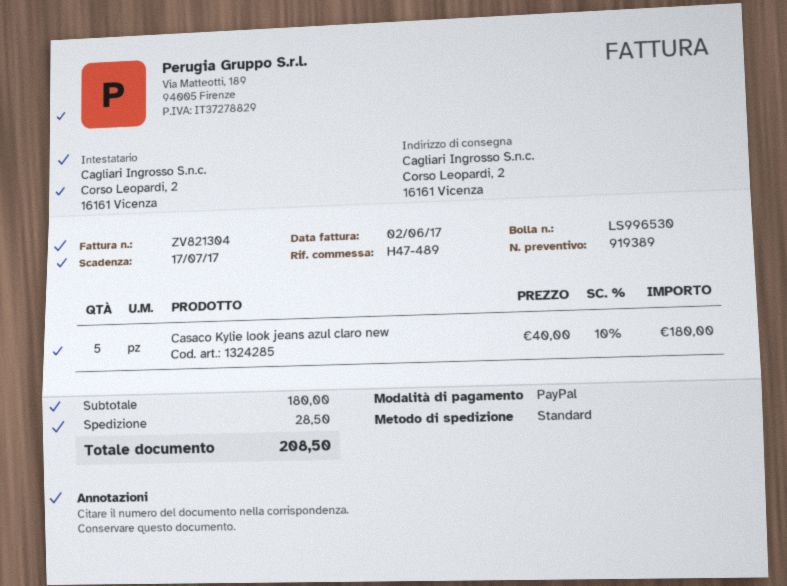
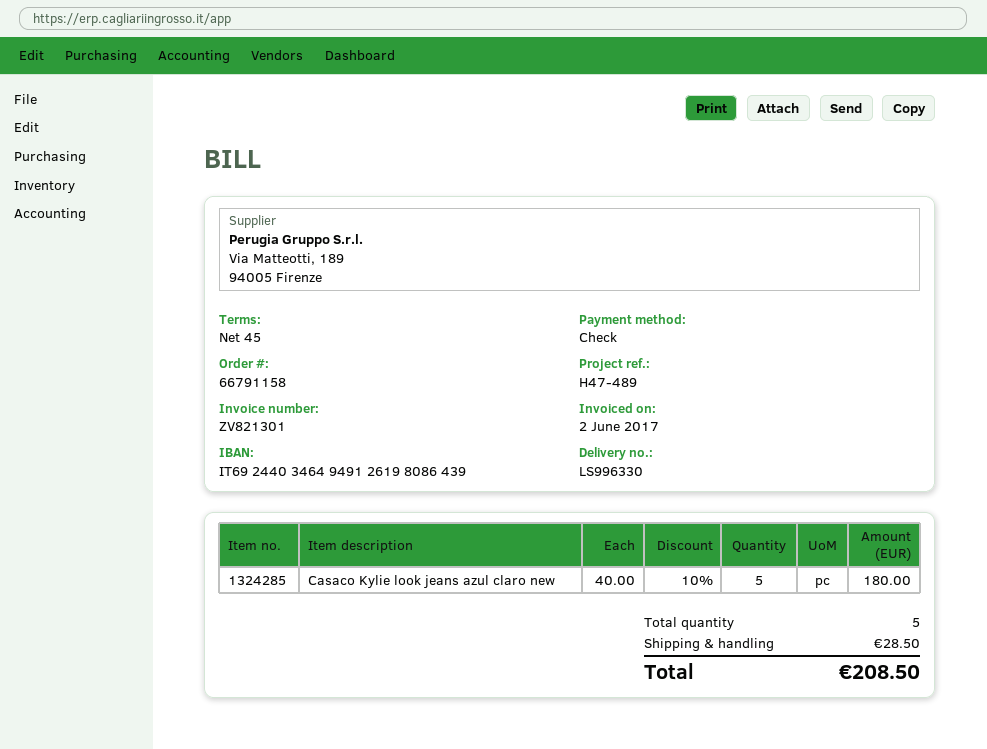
delivery note number: LS996530 -> LS996330
invoice number: ZV821304 -> ZV821301
payment method: PayPal -> cheque

